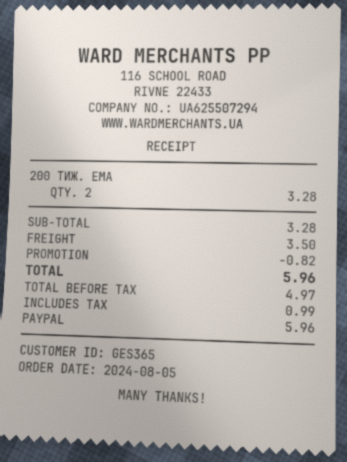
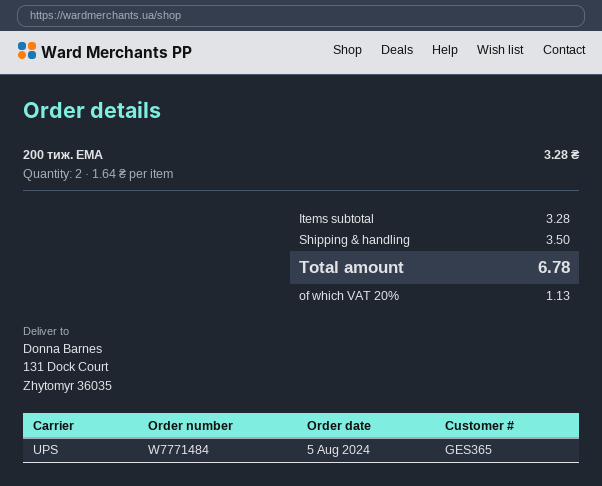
discount: 0.82 -> none
tax: 0.99 -> 1.13
total: 5.96 -> 6.78

